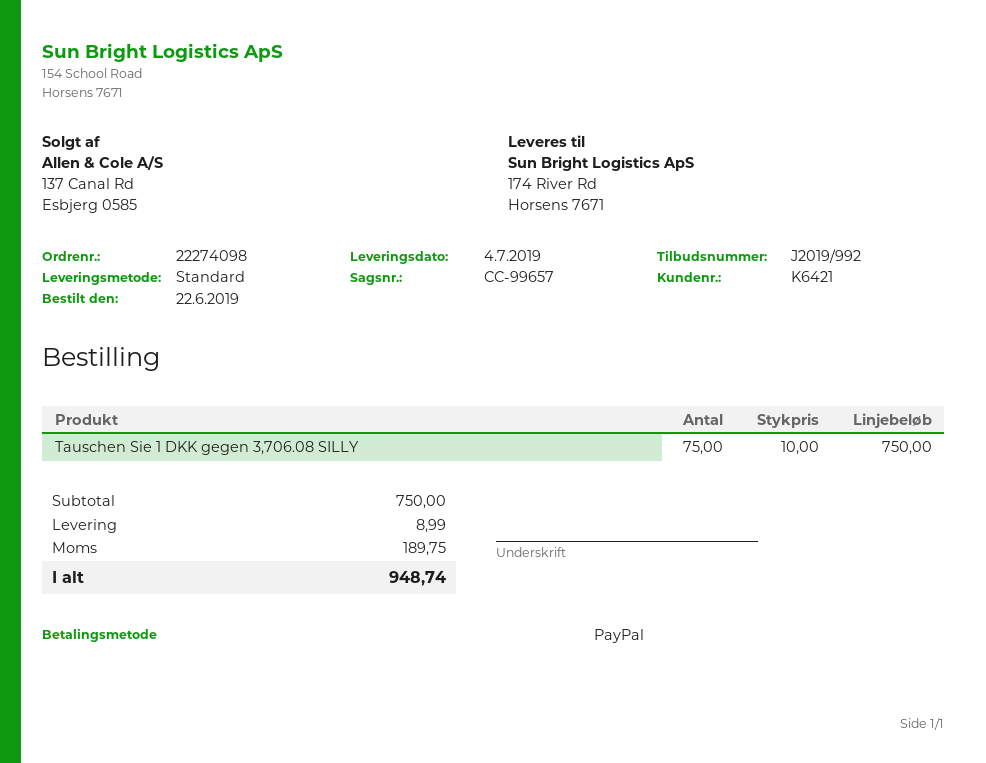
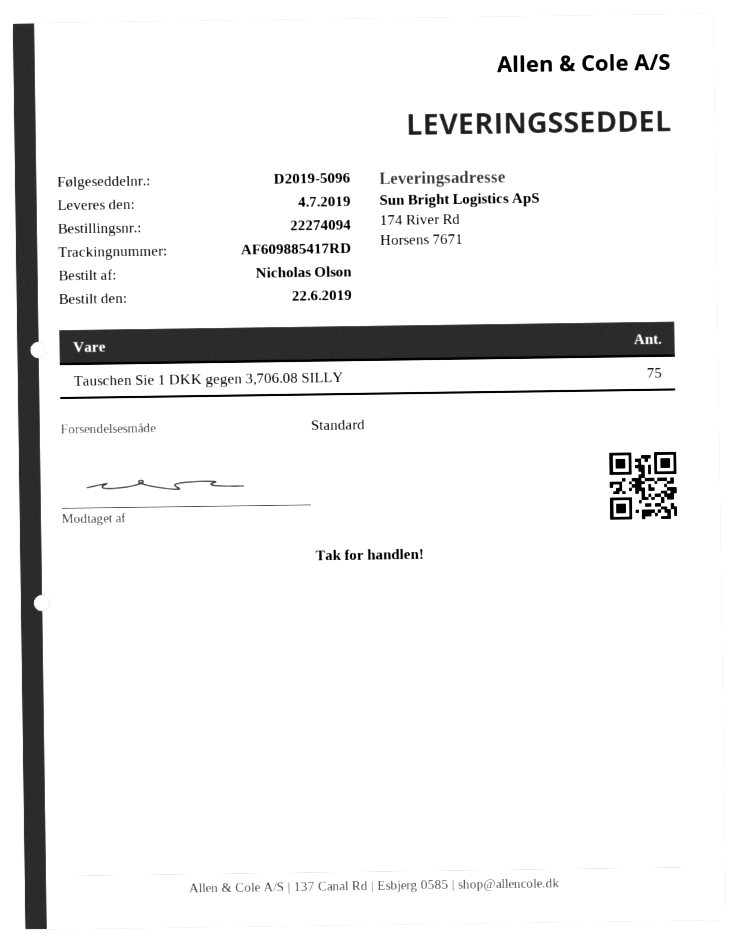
order number: 22274098 -> 22274094

